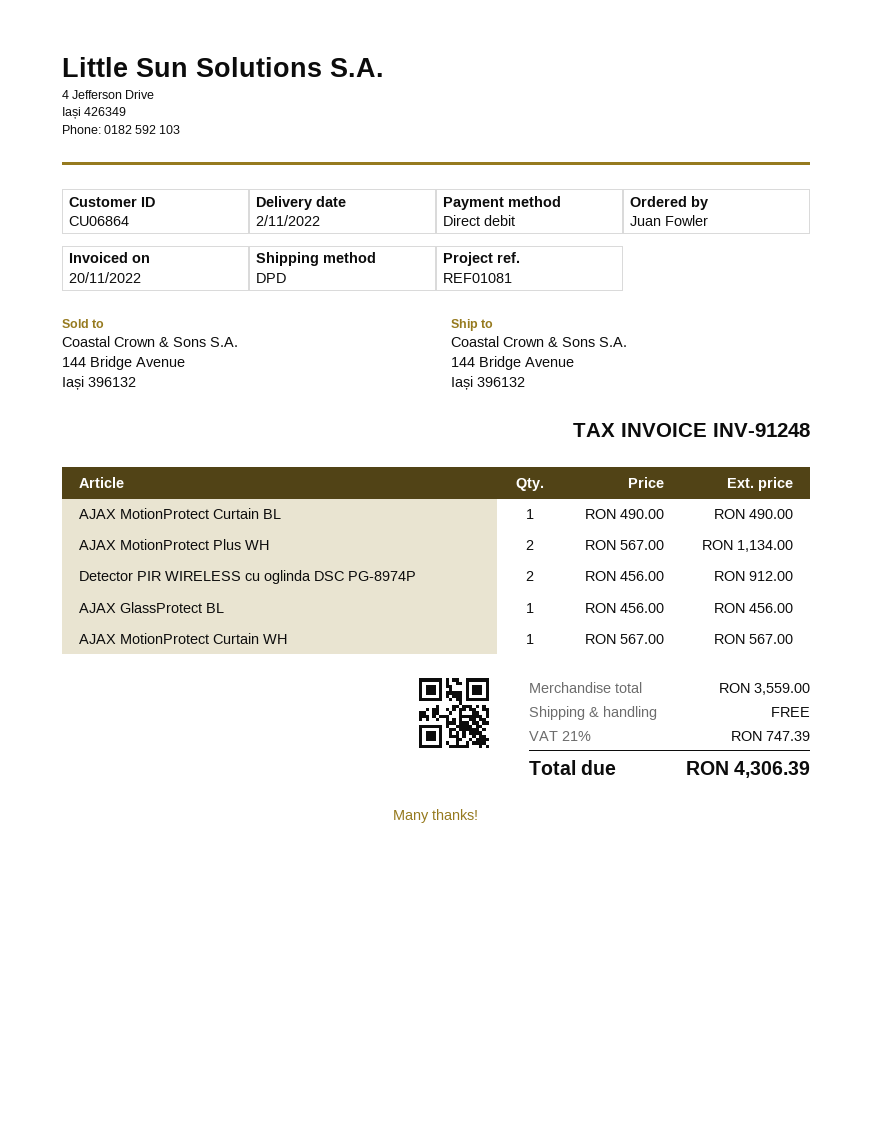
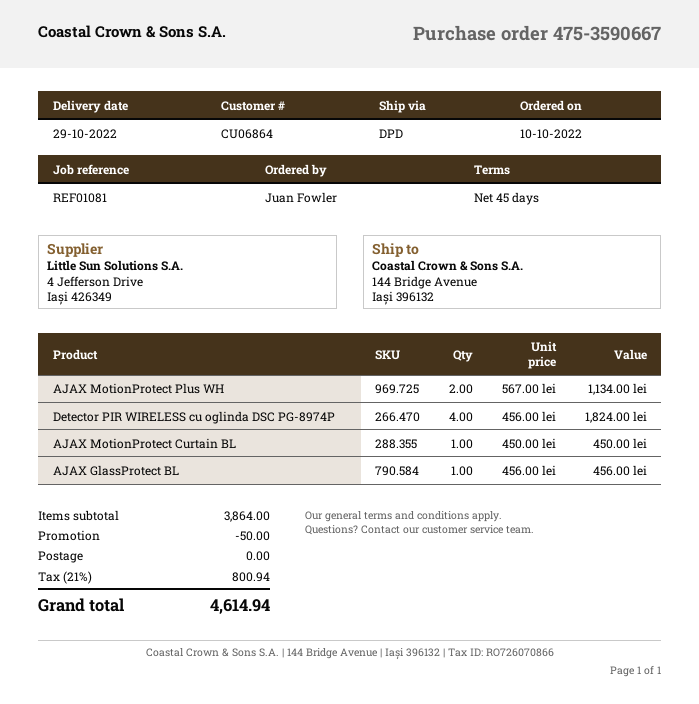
delivery date: 2022-11-02 -> 2022-10-29
AJAX MotionProtect Curtain BL: 1 x 490.00 = 490.00 -> 1 x 450.00 = 450.00
Detector PIR WIRELESS cu oglinda DSC PG-8974P: 2 x 456.00 = 912.00 -> 4 x 456.00 = 1824.00
AJAX MotionProtect Curtain WH: 1 x 567.00 = 567.00 -> none
subtotal: 3559.00 -> 3864.00
discount: none -> 50.00
tax: 21% = 747.39 -> 21% = 800.94
total: 4306.39 -> 4614.94

